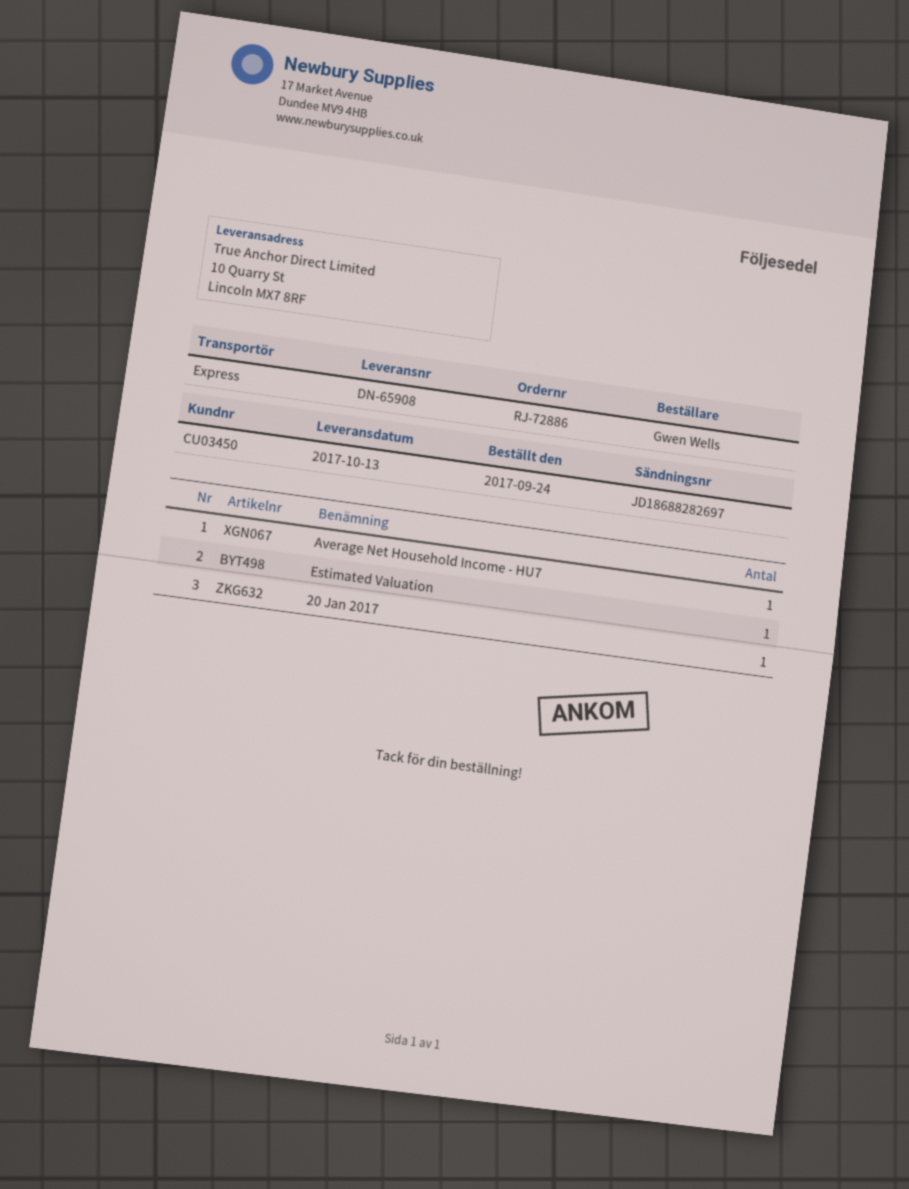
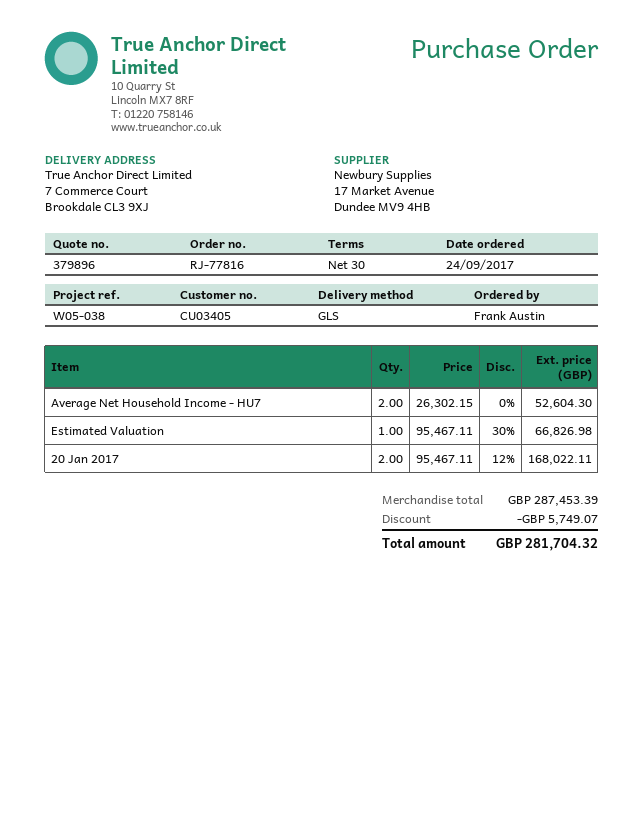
order number: RJ-72886 -> RJ-77816
customer number: CU03450 -> CU03405
ordered by: Gwen Wells -> Frank Austin
shipping method: express -> GLS
ship to: 10 Quarry St, Lincoln MX7 8RF -> 7 Commerce Court, Brookdale CL3 9XJ
Average Net Household Income - HU7: 1 -> 2
20 Jan 2017: 1 -> 2

